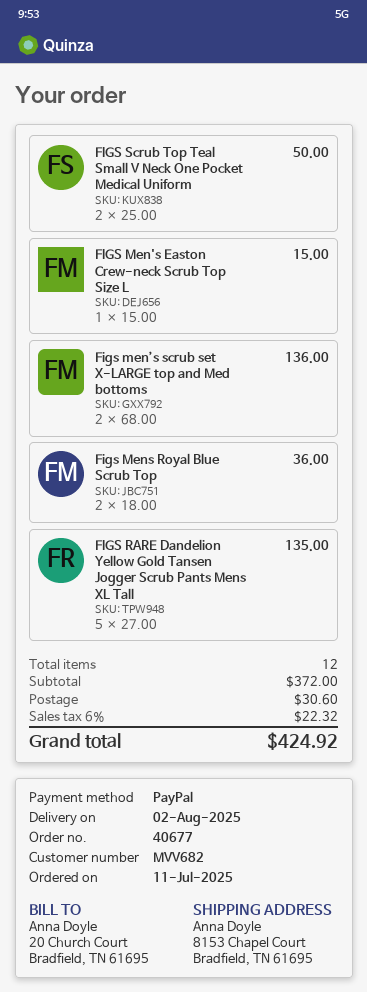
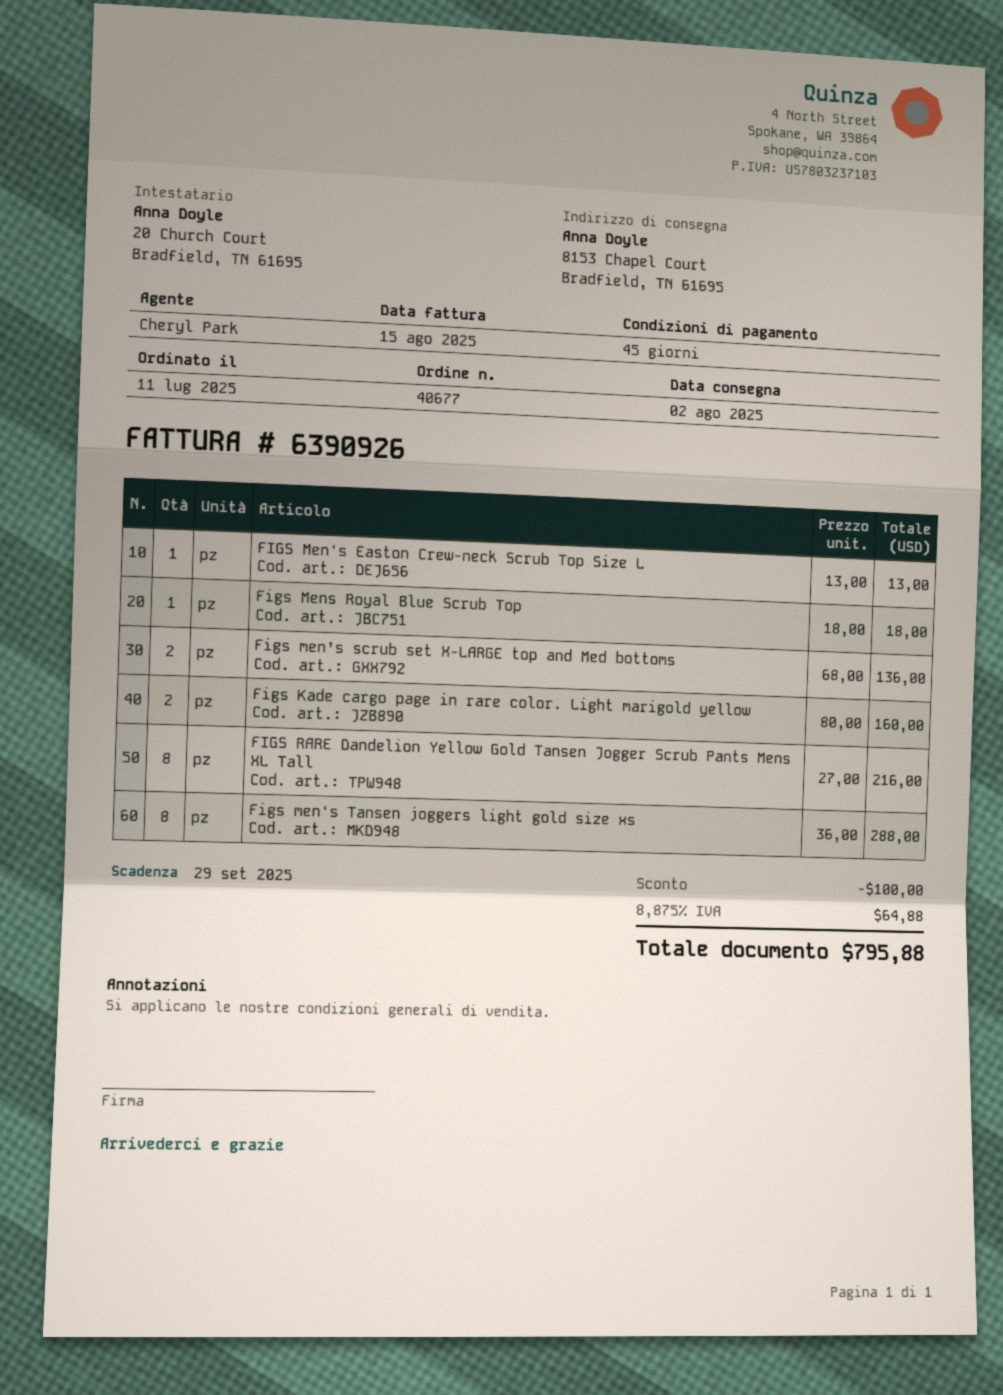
FIGS Scrub Top Teal Small V Neck One Pocket Medical Uniform: 2 x 25.00 = 50.00 -> none
FIGS Men's Easton Crew-neck Scrub Top Size L: 1 x 15.00 = 15.00 -> 1 x 13.00 = 13.00
Figs Mens Royal Blue Scrub Top: 2 x 18.00 = 36.00 -> 1 x 18.00 = 18.00
FIGS RARE Dandelion Yellow Gold Tansen Jogger Scrub Pants Mens XL Tall: 5 x 27.00 = 135.00 -> 8 x 27.00 = 216.00
Figs Kade cargo page in rare color. Light marigold yellow: none -> 2 x 80.00 = 160.00
Figs men's Tansen joggers light gold size xs: none -> 8 x 36.00 = 288.00
discount: none -> 100.00
shipping: 30.60 -> none
tax: 6% = 22.32 -> 8.875% = 64.88
total: 424.92 -> 795.88

